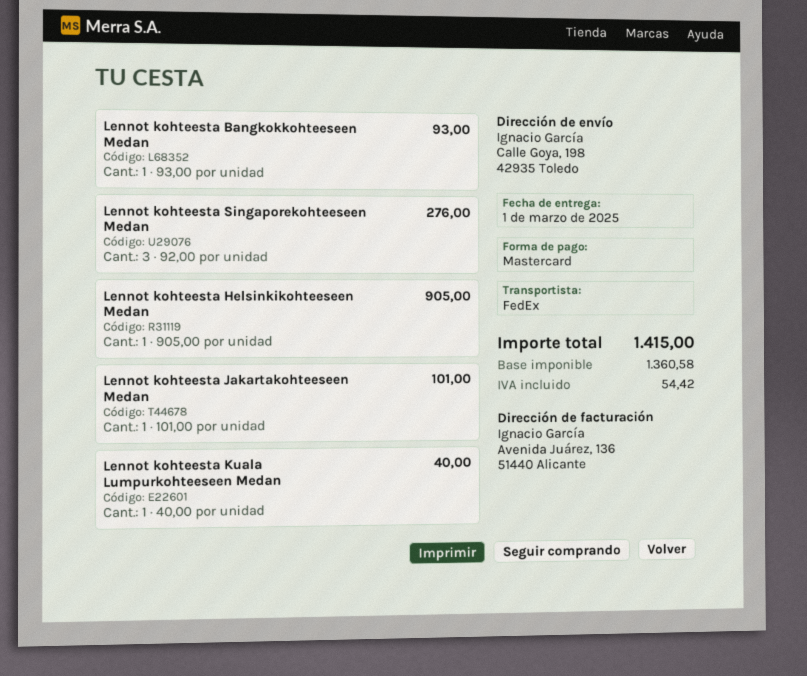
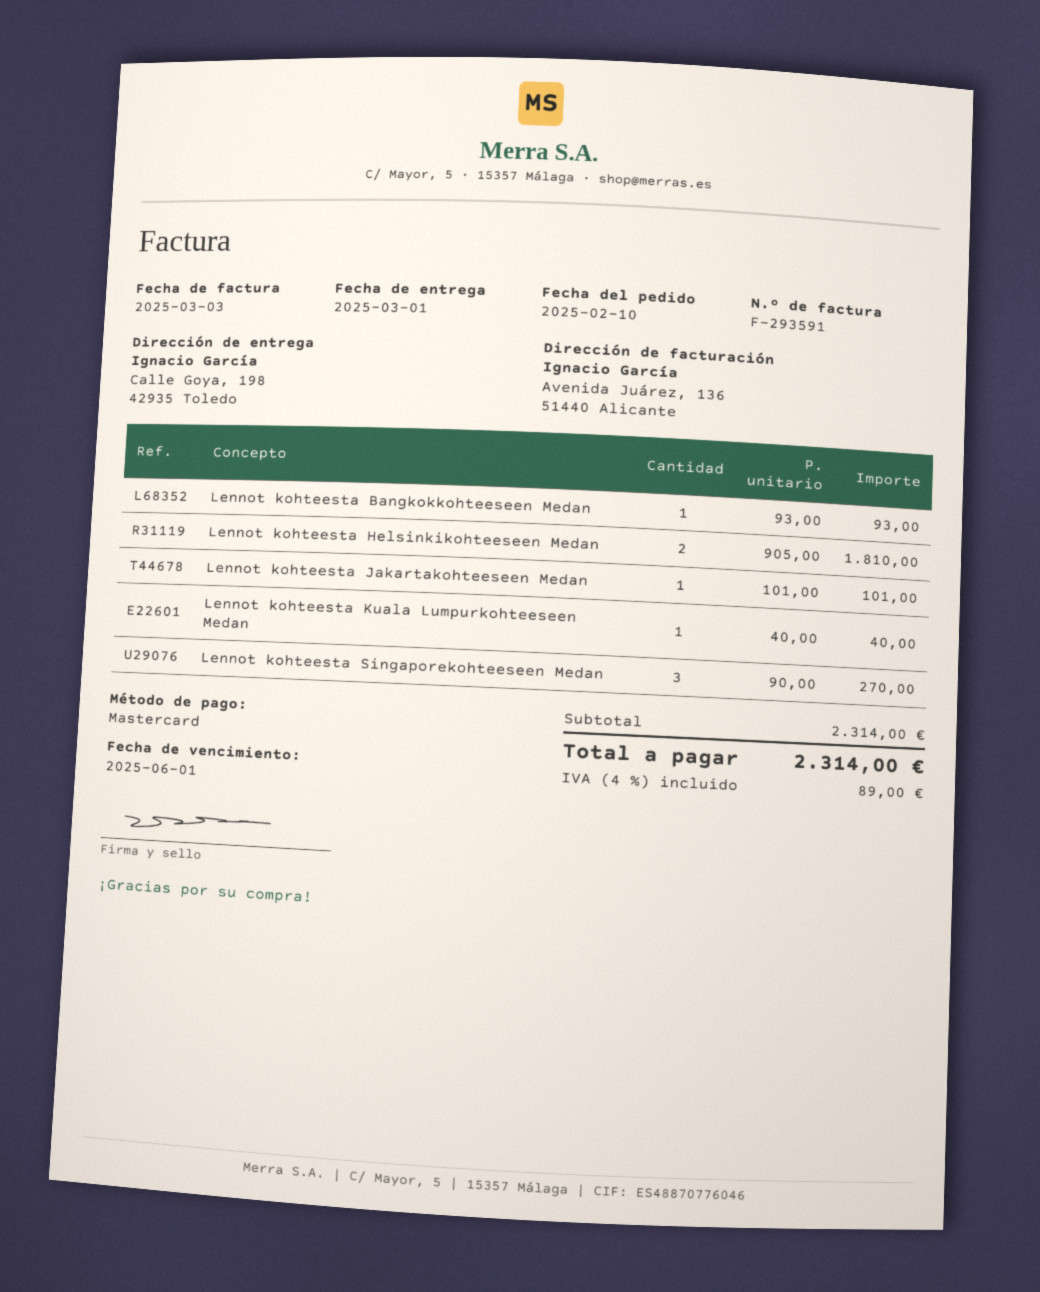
Lennot kohteesta Singaporekohteeseen Medan: 3 x 92.00 = 276.00 -> 3 x 90.00 = 270.00
Lennot kohteesta Helsinkikohteeseen Medan: 1 x 905.00 = 905.00 -> 2 x 905.00 = 1810.00
tax: 54.42 -> 89.00
total: 1415.00 -> 2314.00

